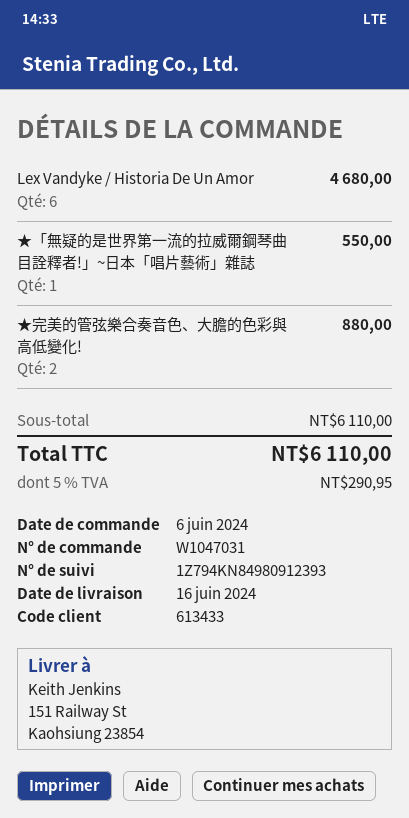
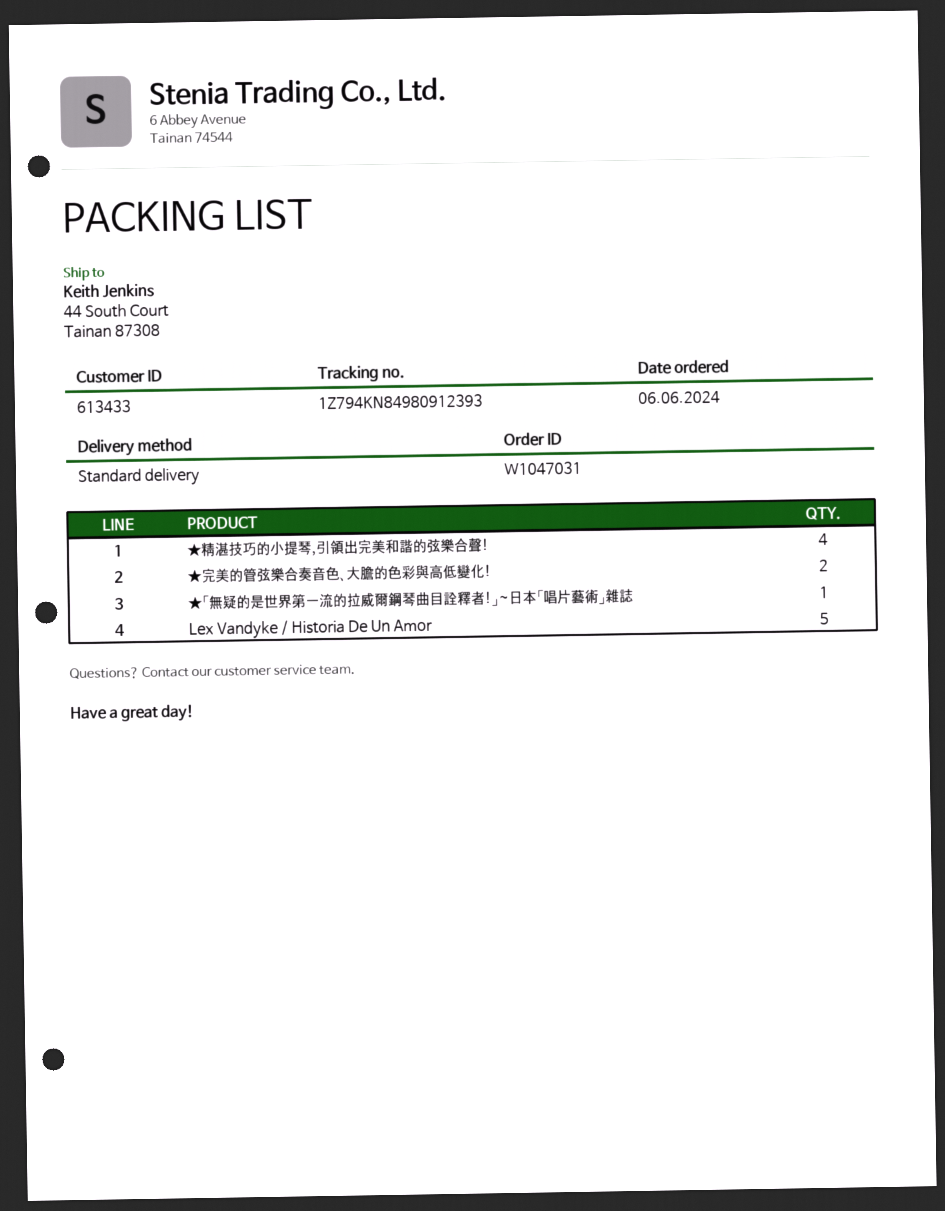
ship to: 151 Railway St, Kaohsiung 23854 -> 44 South Court, Tainan 87308
Lex Vandyke / Historia De Un Amor: 6 -> 5
★精湛技巧的小提琴,引領出完美和諧的弦樂合聲!: none -> 4

